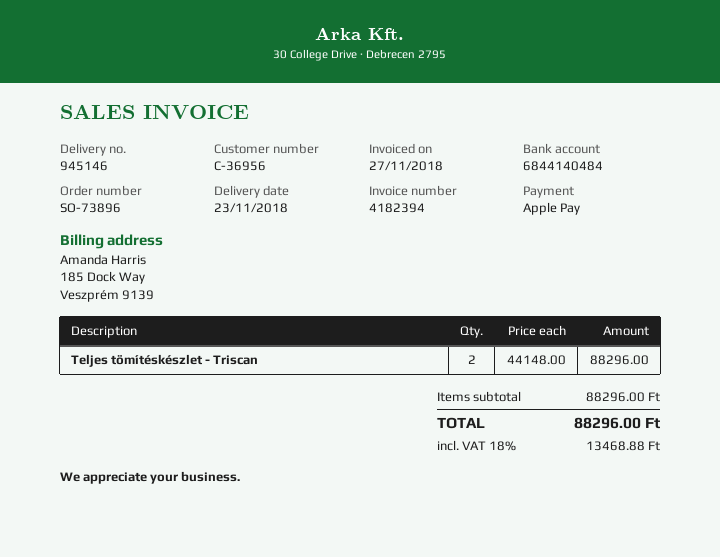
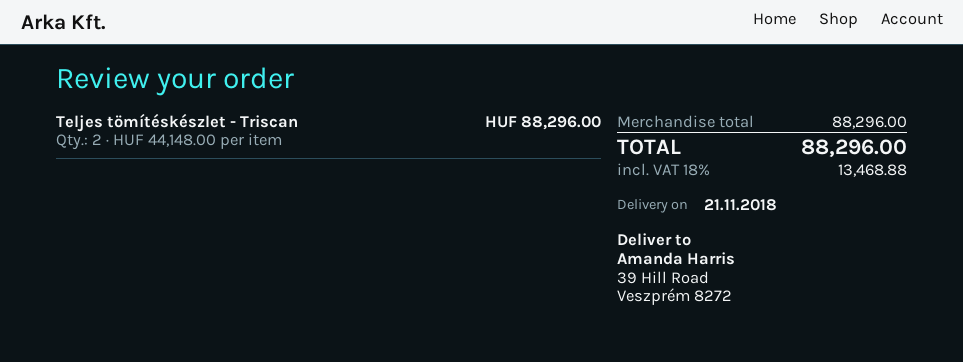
delivery date: 2018-11-23 -> 2018-11-21

